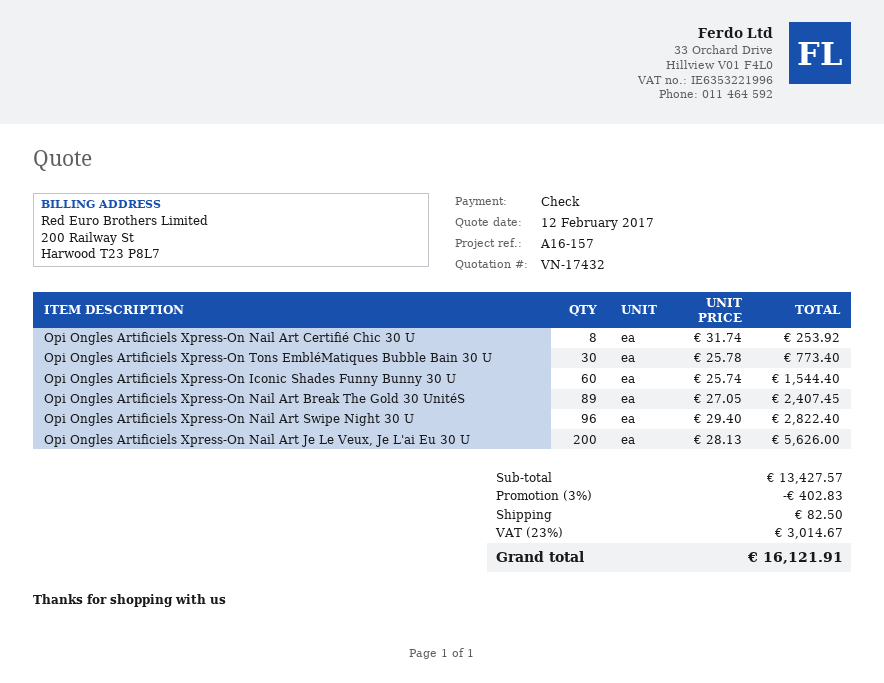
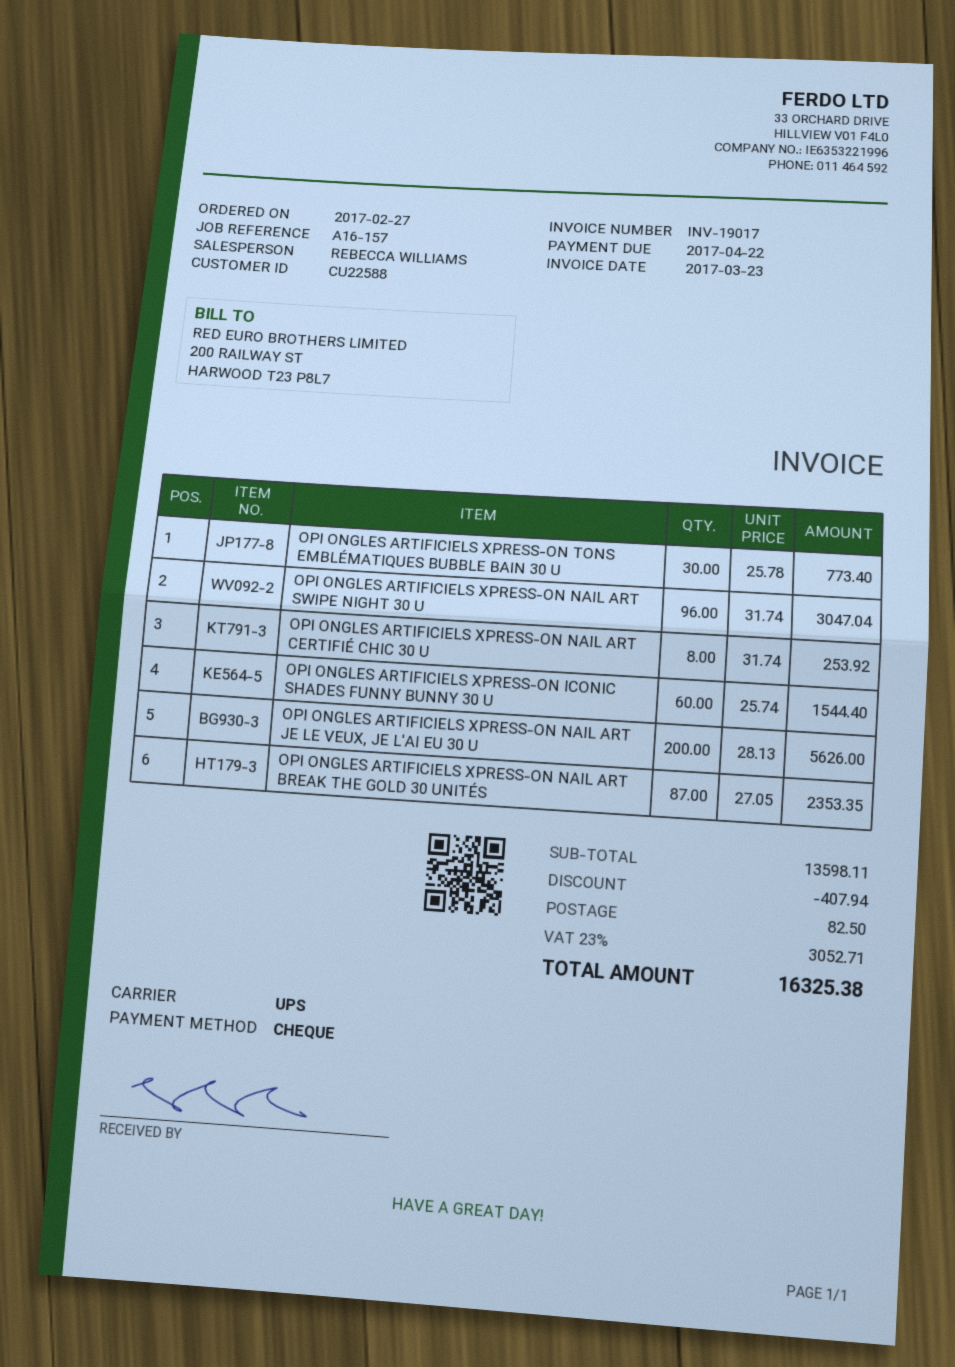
Opi Ongles Artificiels Xpress-On Nail Art Break The Gold 30 UnitéS: 89 x 27.05 = 2407.45 -> 87 x 27.05 = 2353.35
Opi Ongles Artificiels Xpress-On Nail Art Swipe Night 30 U: 96 x 29.40 = 2822.40 -> 96 x 31.74 = 3047.04
subtotal: 13427.57 -> 13598.11
discount: 402.83 -> 407.94
tax: 23% = 3014.67 -> 23% = 3052.71
total: 16121.91 -> 16325.38

